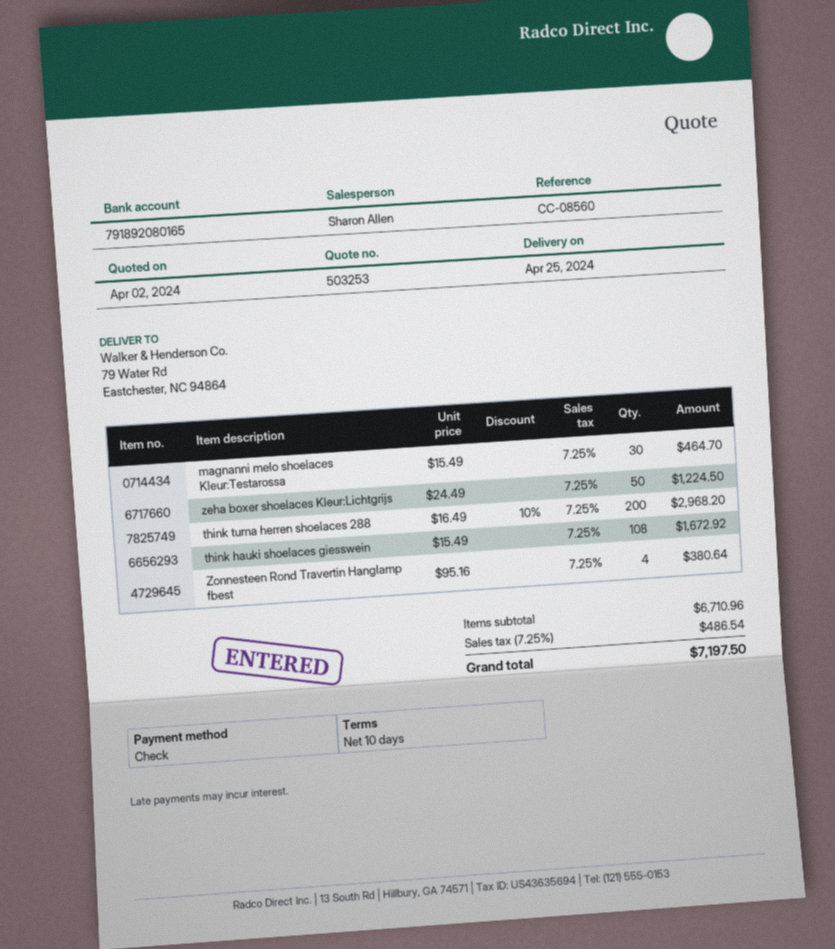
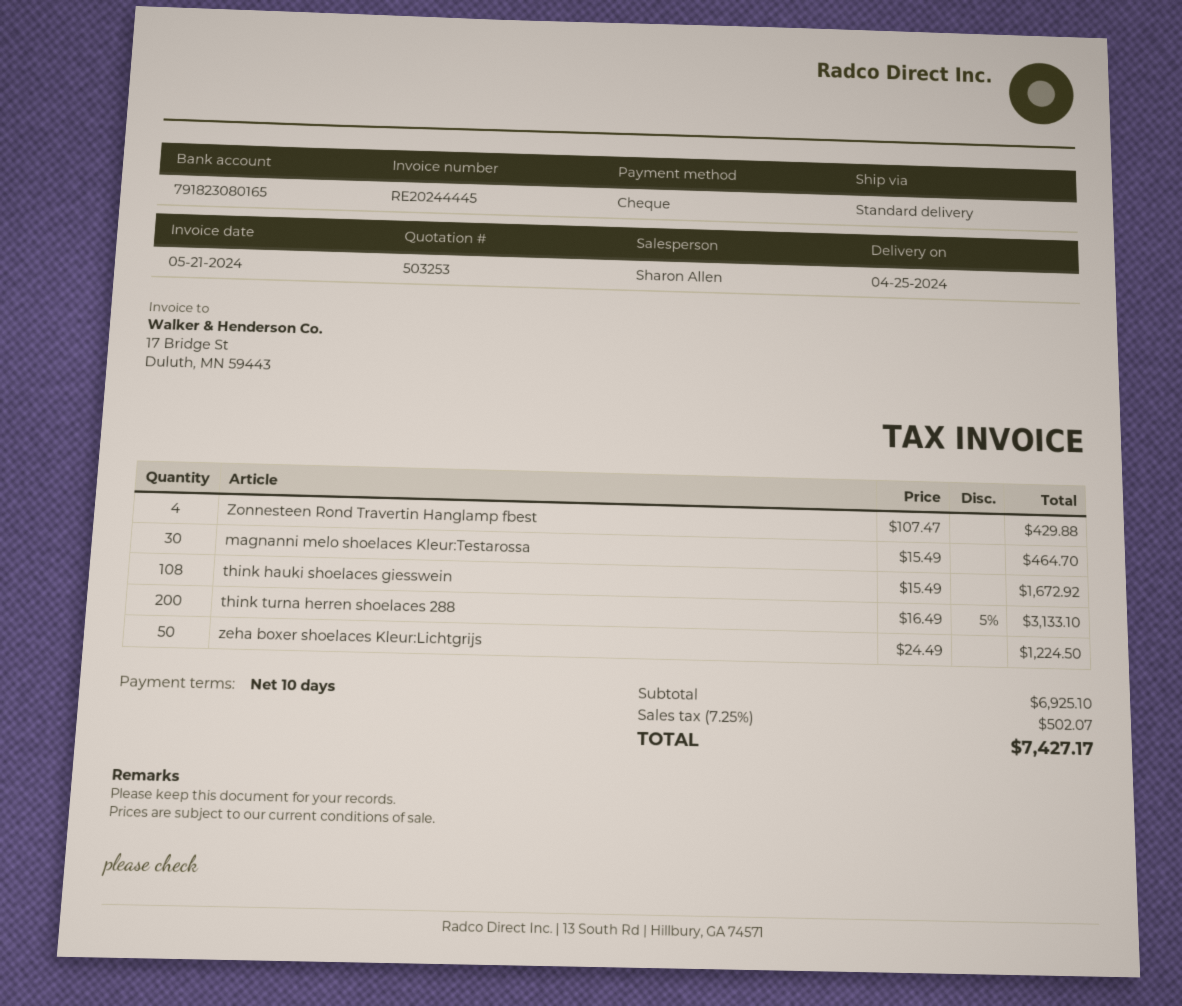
bank account: 791892080165 -> 791823080165
think turna herren shoelaces 288: 200 x 16.49 - 10% = 2968.20 -> 200 x 16.49 - 5% = 3133.10
Zonnesteen Rond Travertin Hanglamp fbest: 4 x 95.16 = 380.64 -> 4 x 107.47 = 429.88
subtotal: 6710.96 -> 6925.10
tax: 7.25% = 486.54 -> 7.25% = 502.07
total: 7197.50 -> 7427.17

